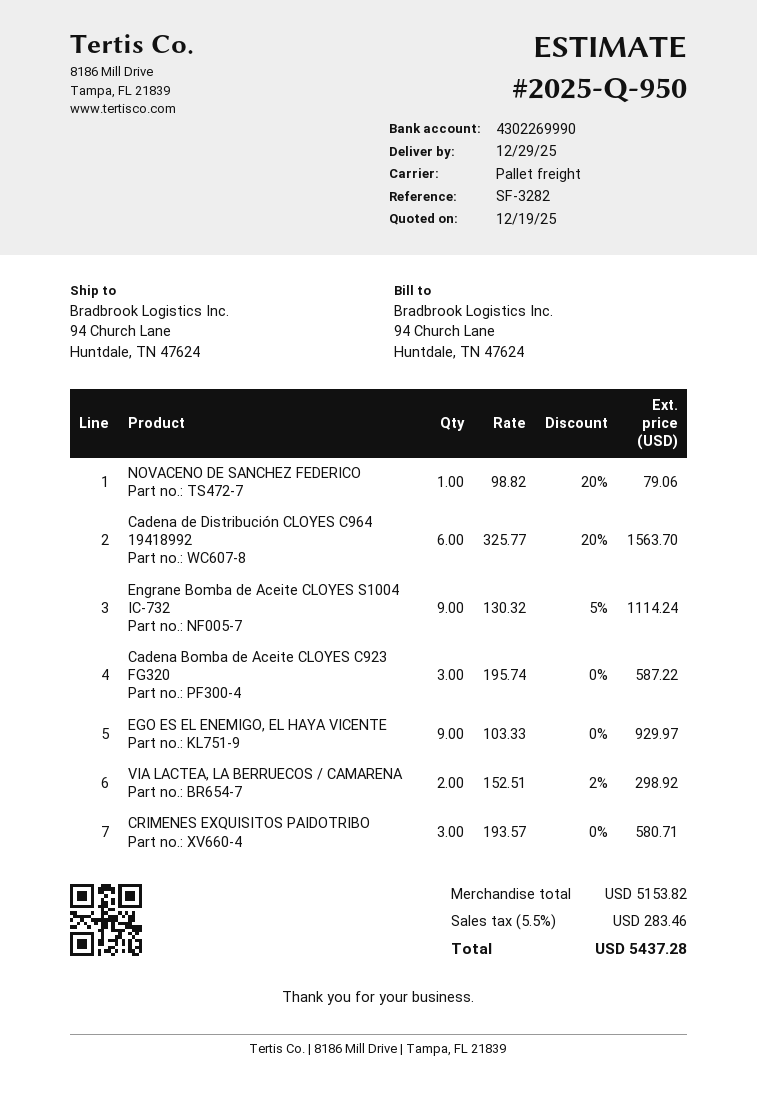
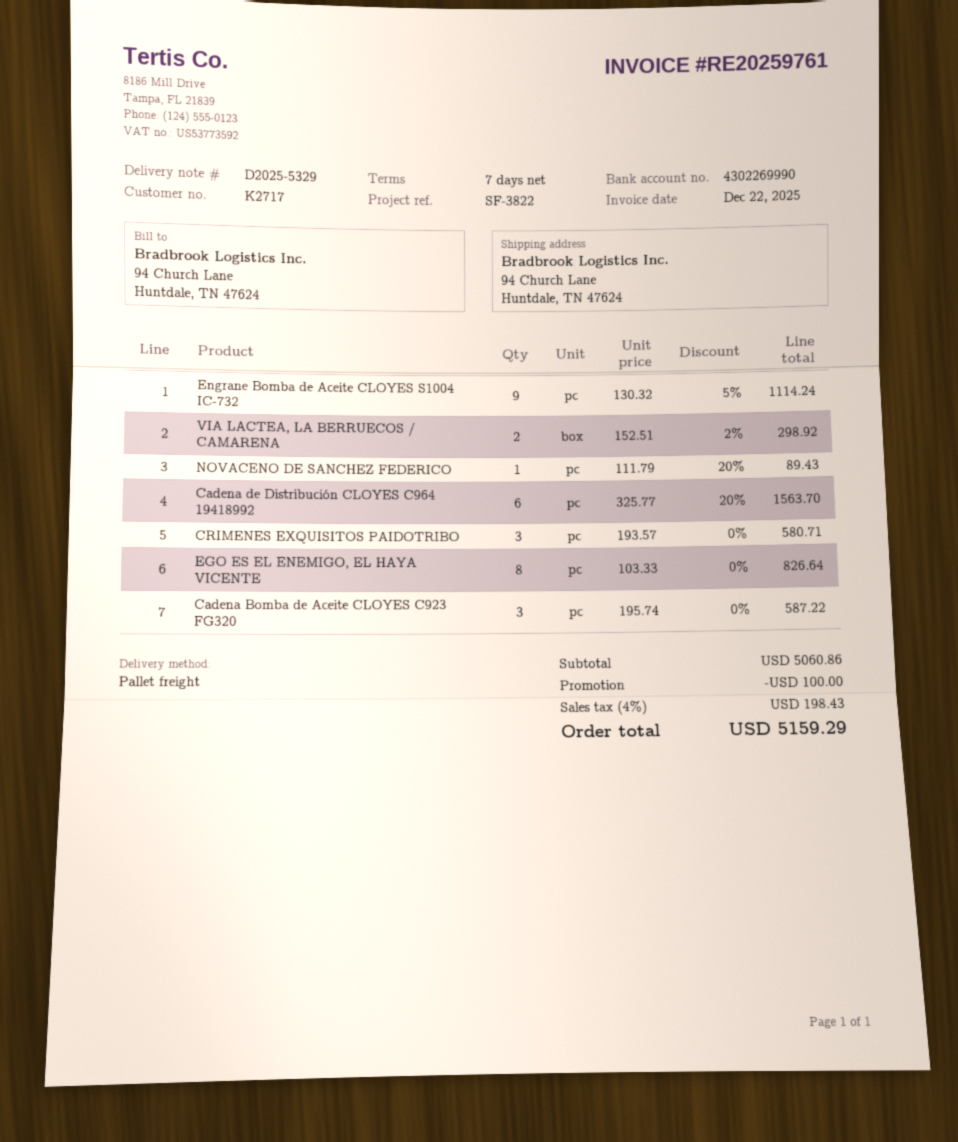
reference: SF-3282 -> SF-3822
NOVACENO DE SANCHEZ FEDERICO: 1 x 98.82 - 20% = 79.06 -> 1 x 111.79 - 20% = 89.43
EGO ES EL ENEMIGO, EL HAYA VICENTE: 9 x 103.33 = 929.97 -> 8 x 103.33 = 826.64
subtotal: 5153.82 -> 5060.86
discount: none -> 100.00
tax: 5.5% = 283.46 -> 4% = 198.43
total: 5437.28 -> 5159.29

